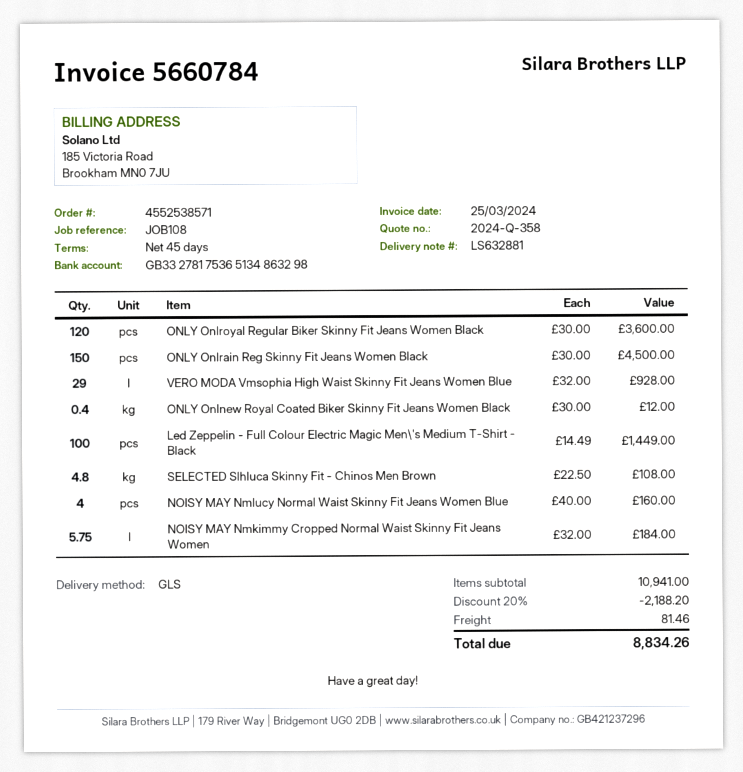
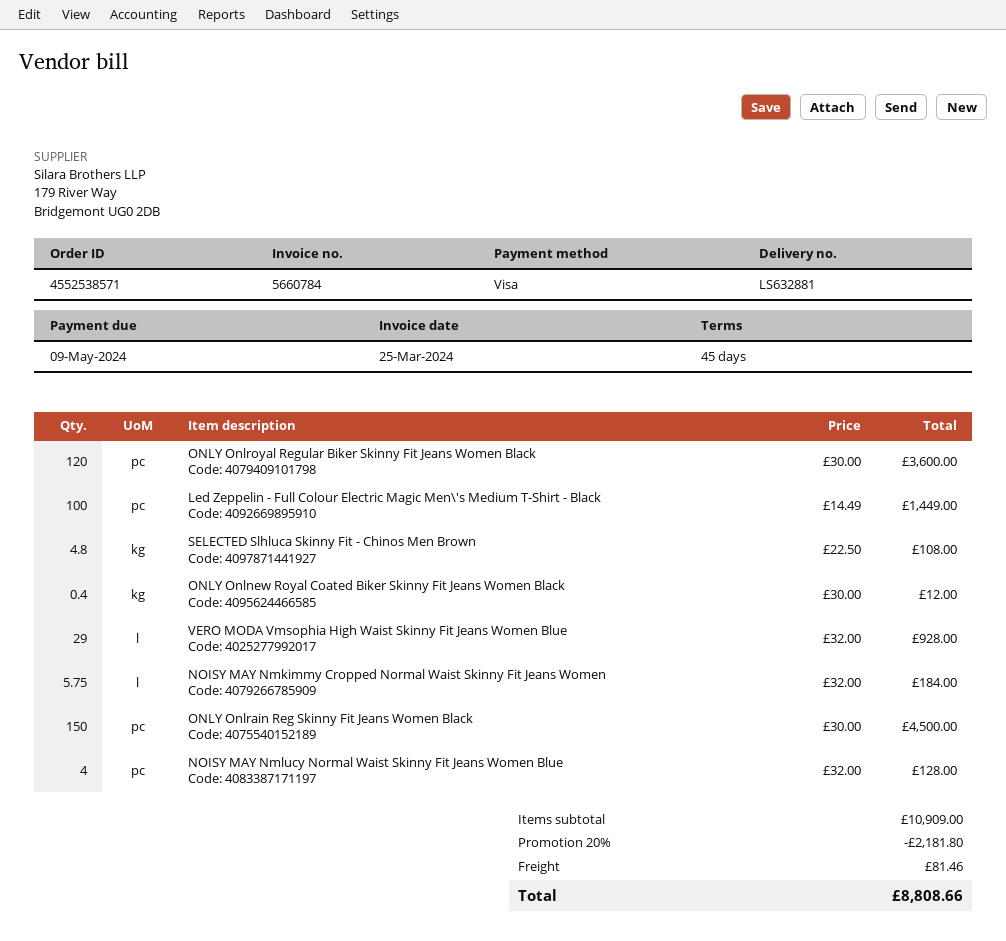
NOISY MAY Nmlucy Normal Waist Skinny Fit Jeans Women Blue: 4 x 40.00 = 160.00 -> 4 x 32.00 = 128.00
subtotal: 10941.00 -> 10909.00
discount: 20% = 2188.20 -> 20% = 2181.80
total: 8834.26 -> 8808.66

